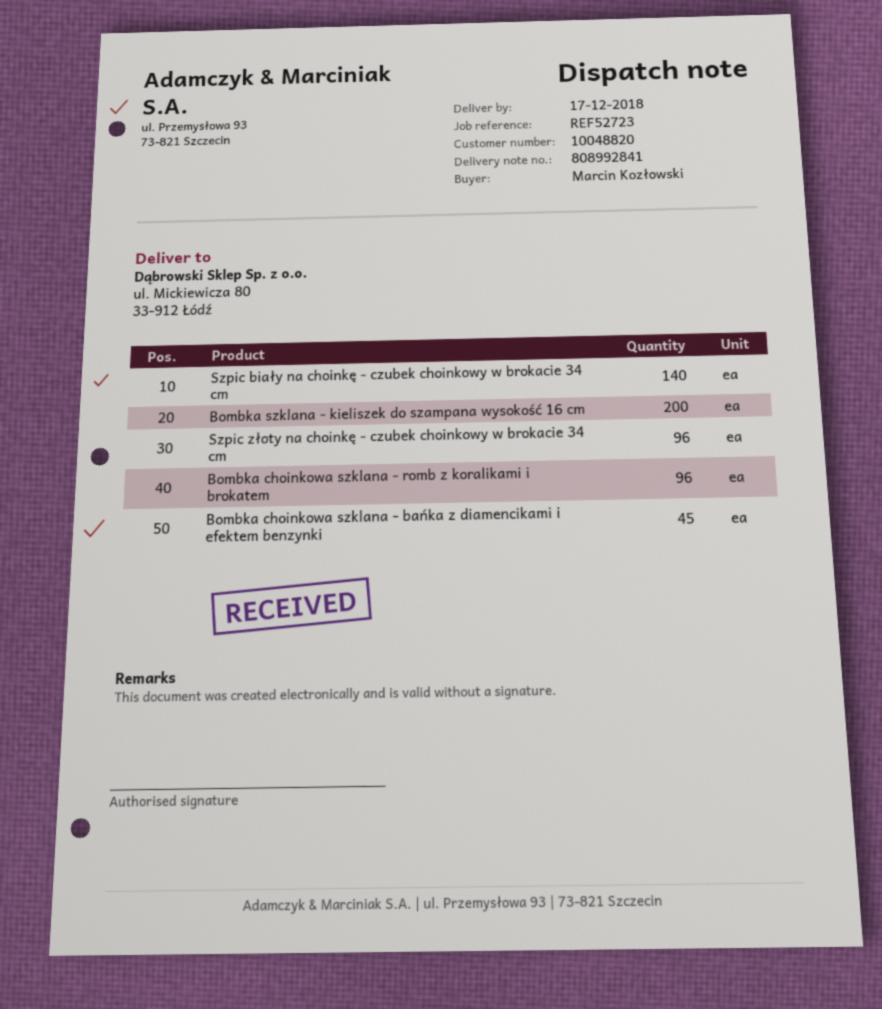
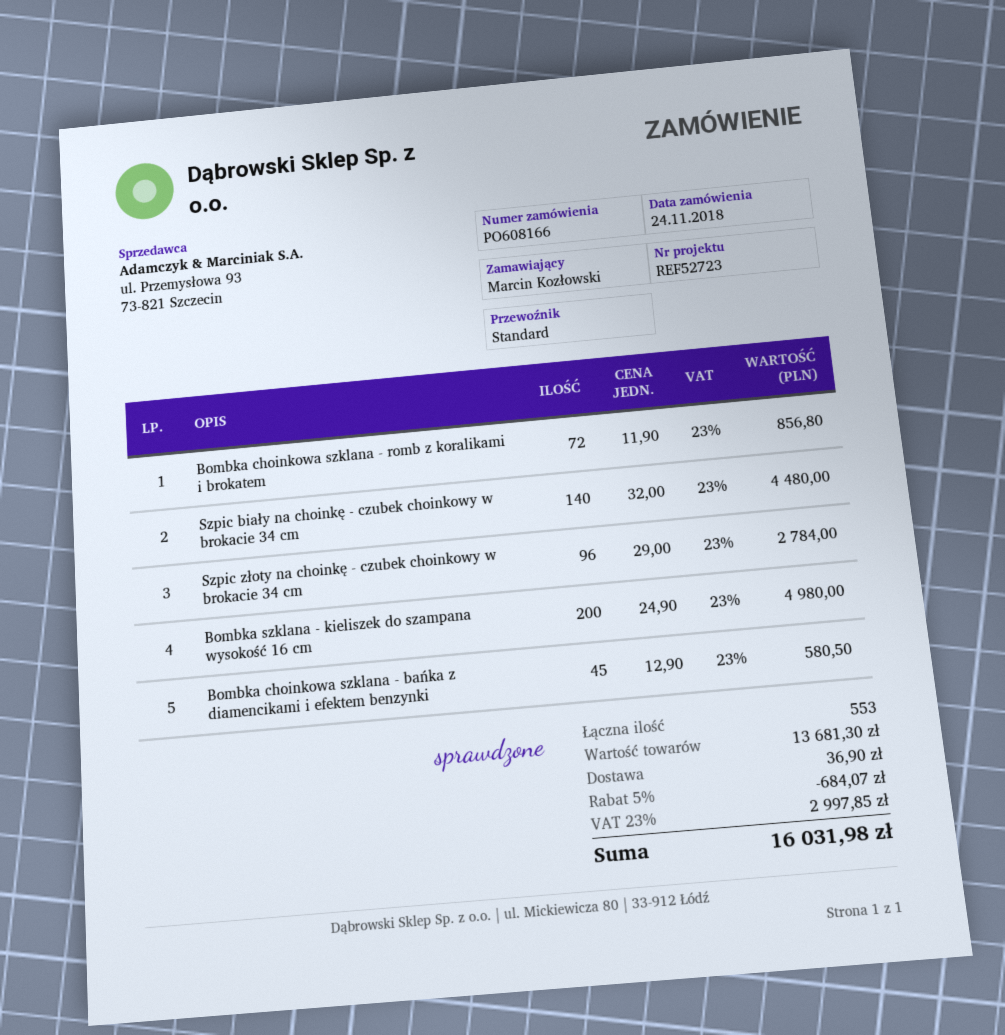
Bombka choinkowa szklana - romb z koralikami i brokatem: 96 -> 72

